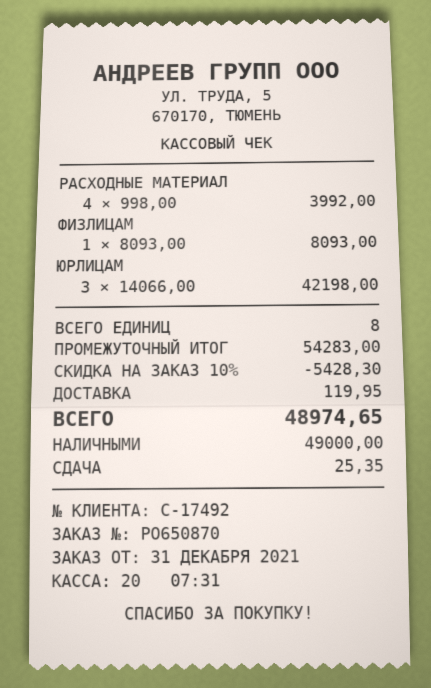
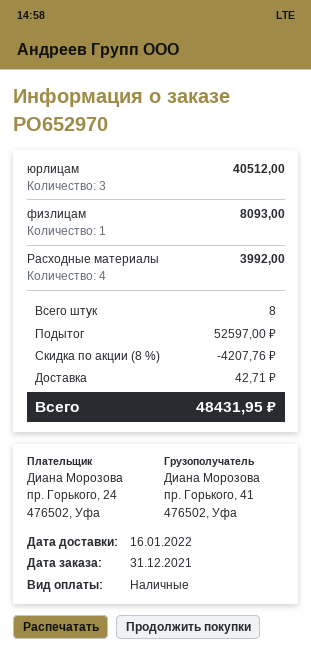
order number: PO650870 -> PO652970
ЮРЛИЦАМ: 3 for 42198.00 -> 3 for 40512.00
subtotal: 54283.00 -> 52597.00
discount: 10% = 5428.30 -> 8% = 4207.76
shipping: 119.95 -> 42.71
total: 48974.65 -> 48431.95

